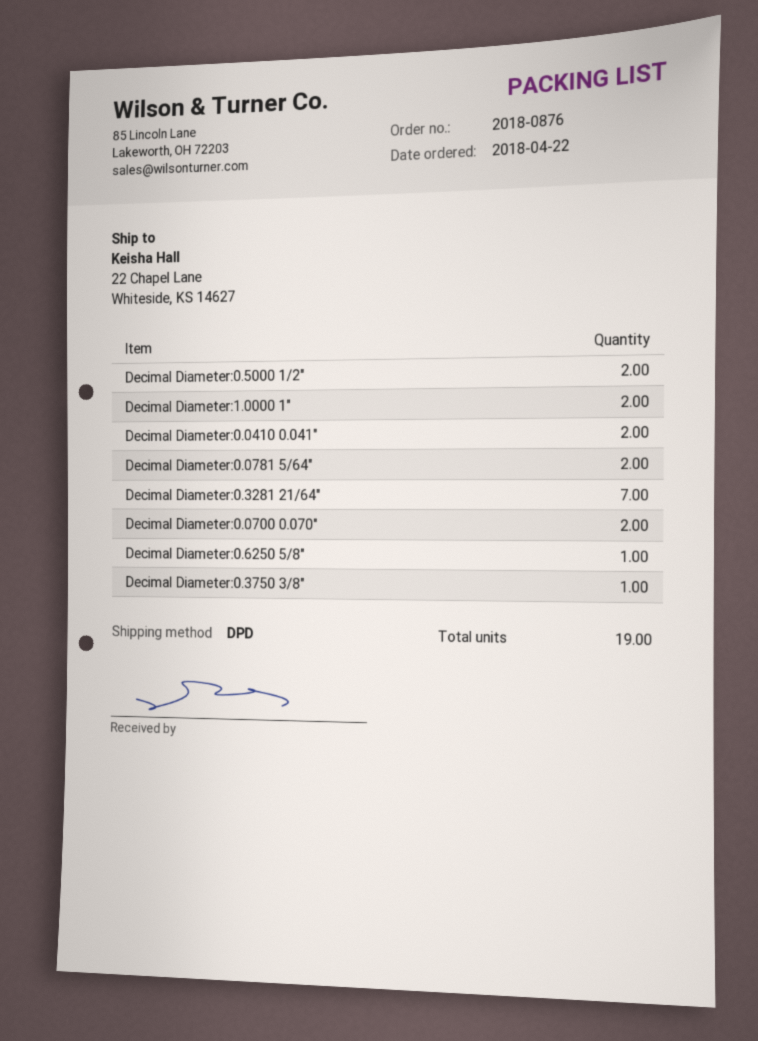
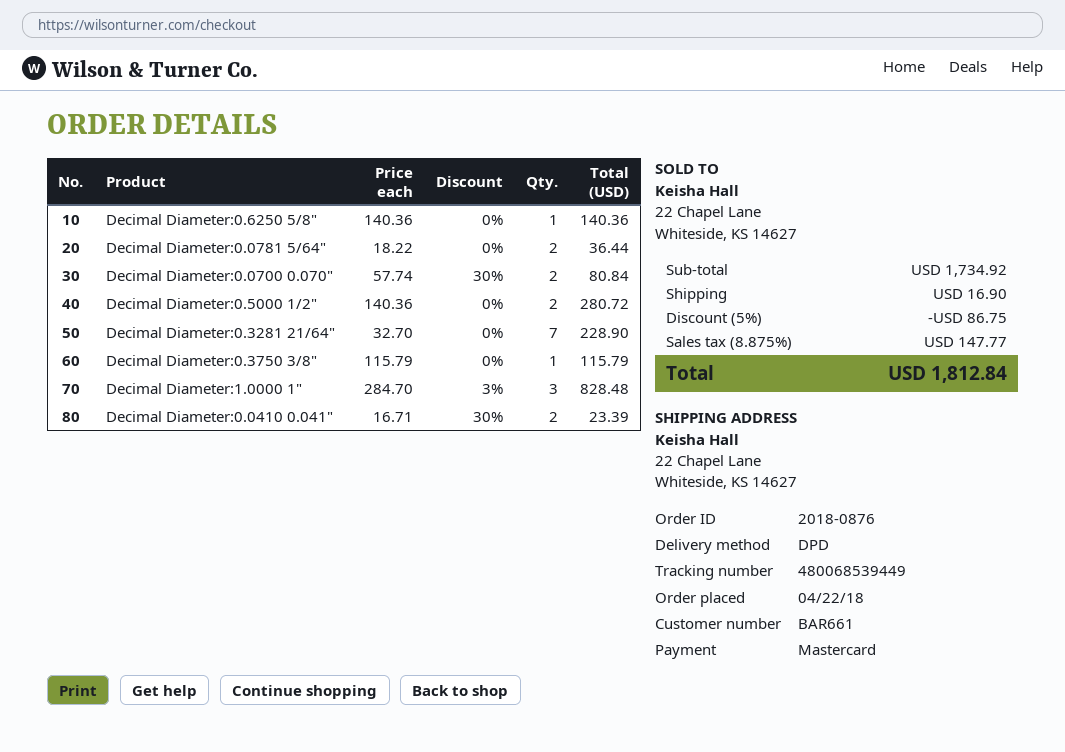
Decimal Diameter:1.0000 1": 2 -> 3

